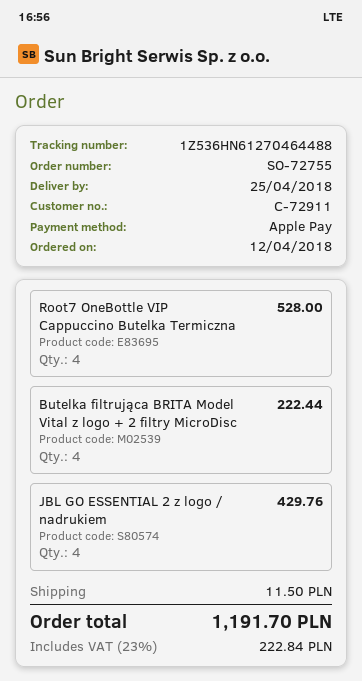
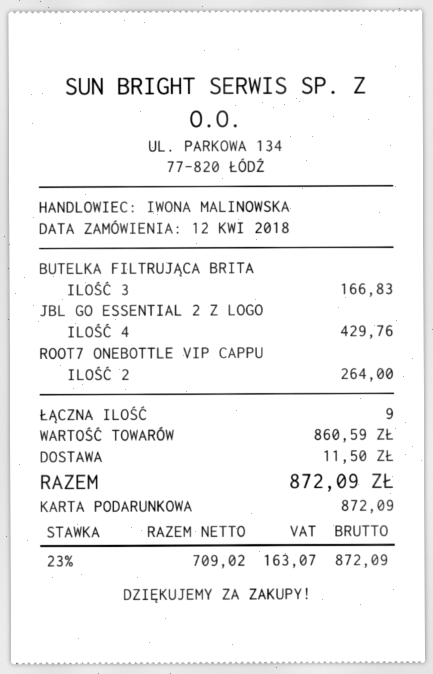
payment method: Apple Pay -> gift card
Root7 OneBottle VIP Cappuccino Butelka Termiczna: 4 for 528.00 -> 2 for 264.00
Butelka filtrująca BRITA Model Vital z logo + 2 filtry MicroDisc: 4 for 222.44 -> 3 for 166.83
tax: 23% = 222.84 -> 23% = 163.07
total: 1191.70 -> 872.09

